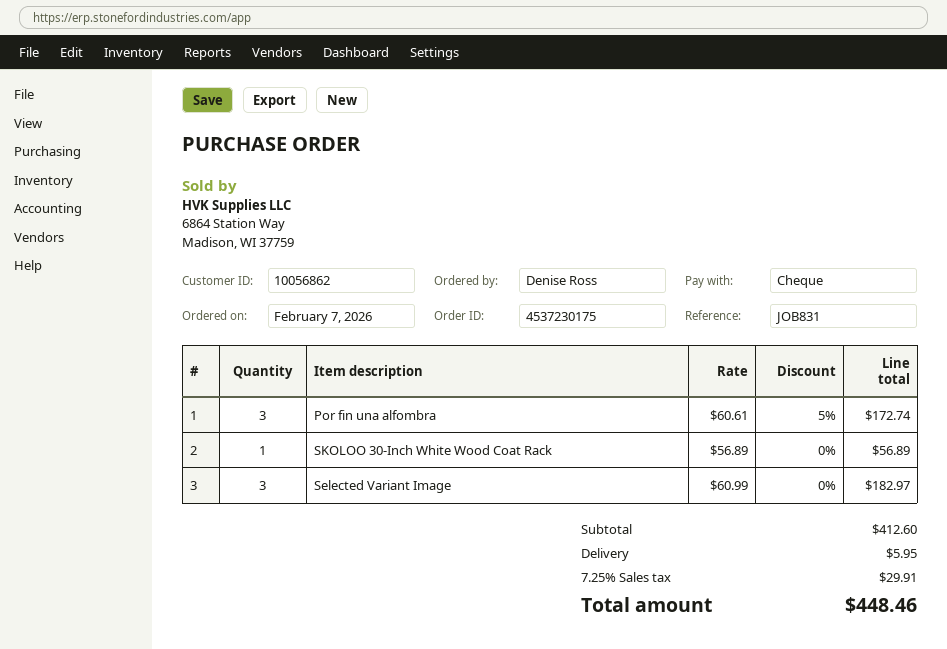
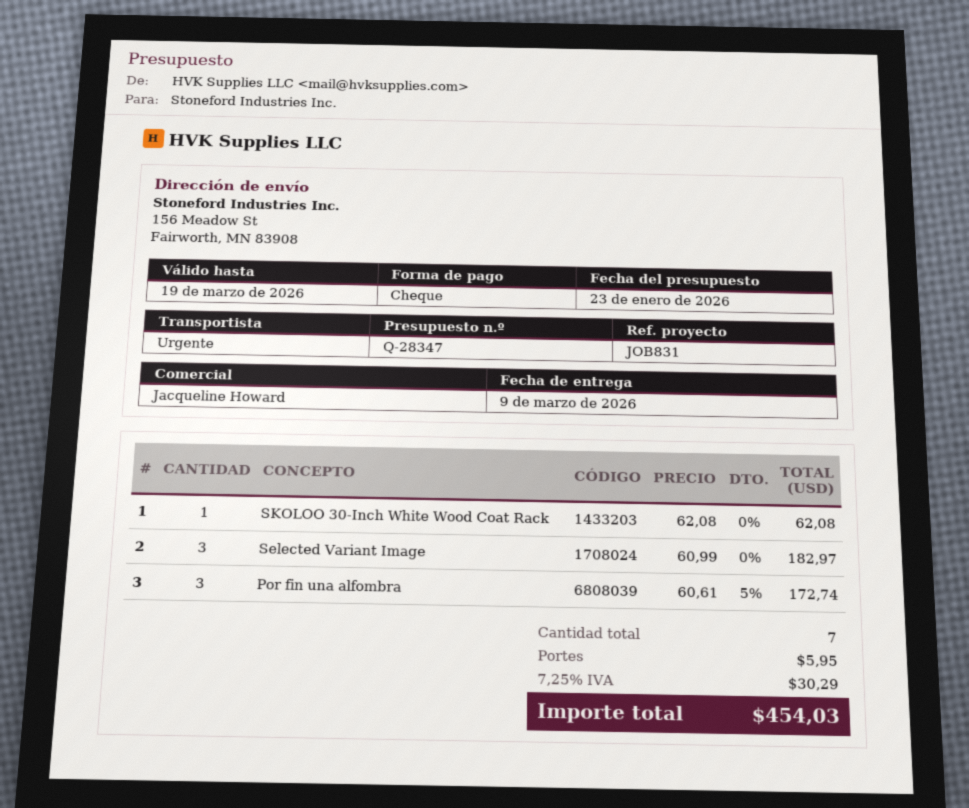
SKOLOO 30-Inch White Wood Coat Rack: 1 x 56.89 = 56.89 -> 1 x 62.08 = 62.08
tax: 7.25% = 29.91 -> 7.25% = 30.29
total: 448.46 -> 454.03

